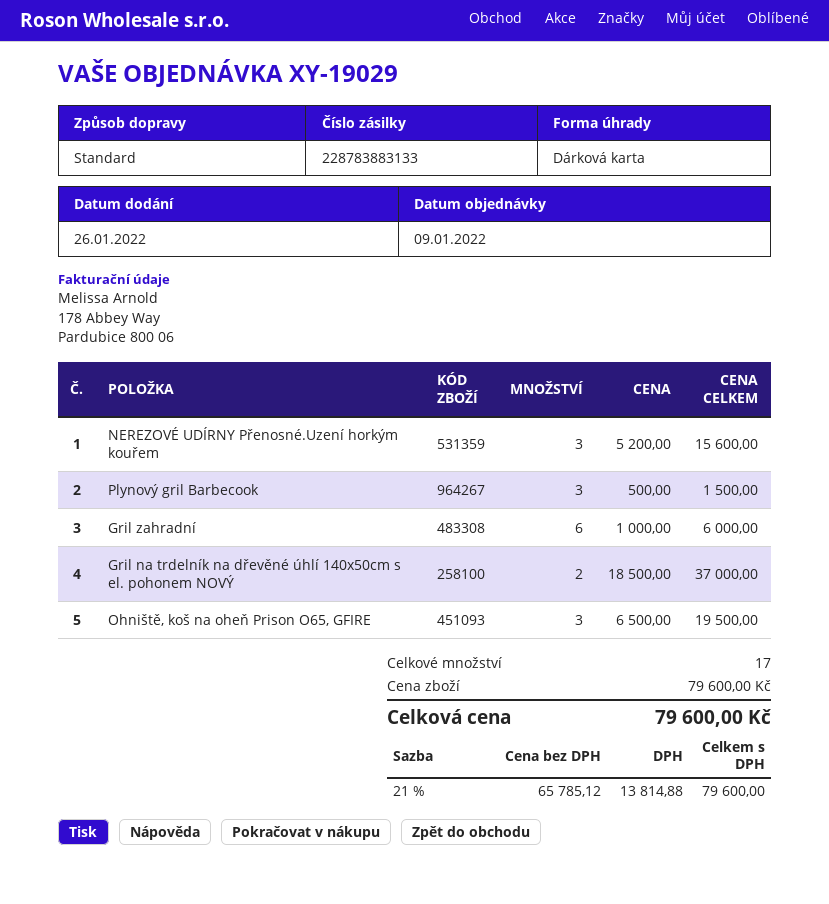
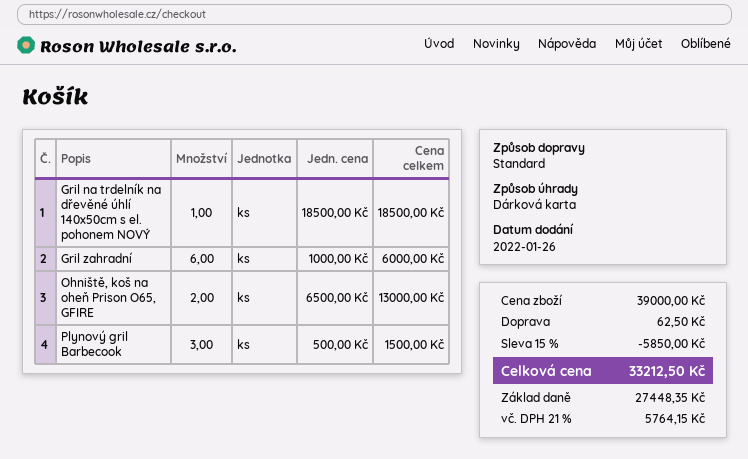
NEREZOVÉ UDÍRNY Přenosné.Uzení horkým kouřem: 3 x 5200.00 = 15600.00 -> none
Gril na trdelník na dřevěné úhlí 140x50cm s el. pohonem NOVÝ: 2 x 18500.00 = 37000.00 -> 1 x 18500.00 = 18500.00
Ohniště, koš na oheň Prison O65, GFIRE: 3 x 6500.00 = 19500.00 -> 2 x 6500.00 = 13000.00
subtotal: 79600.00 -> 39000.00
discount: none -> 15% = 5850.00
shipping: none -> 62.50
net: 65785.12 -> 27448.35
tax: 21% = 13814.88 -> 21% = 5764.15
total: 79600.00 -> 33212.50

